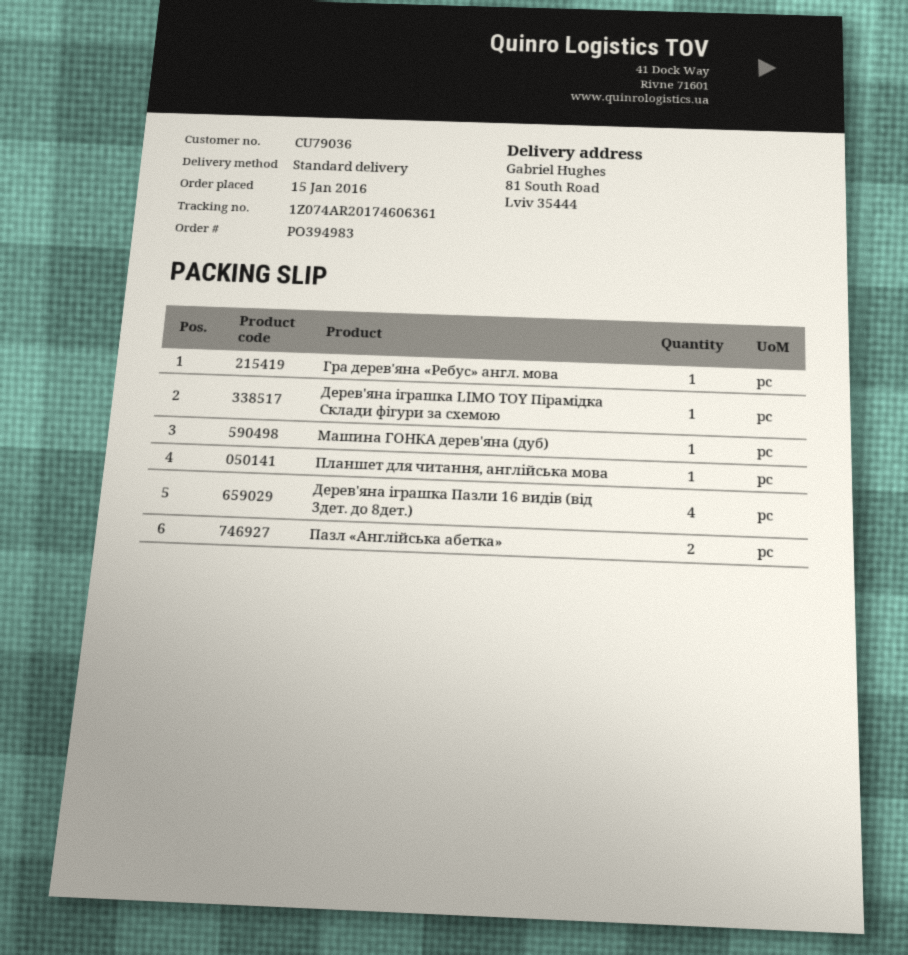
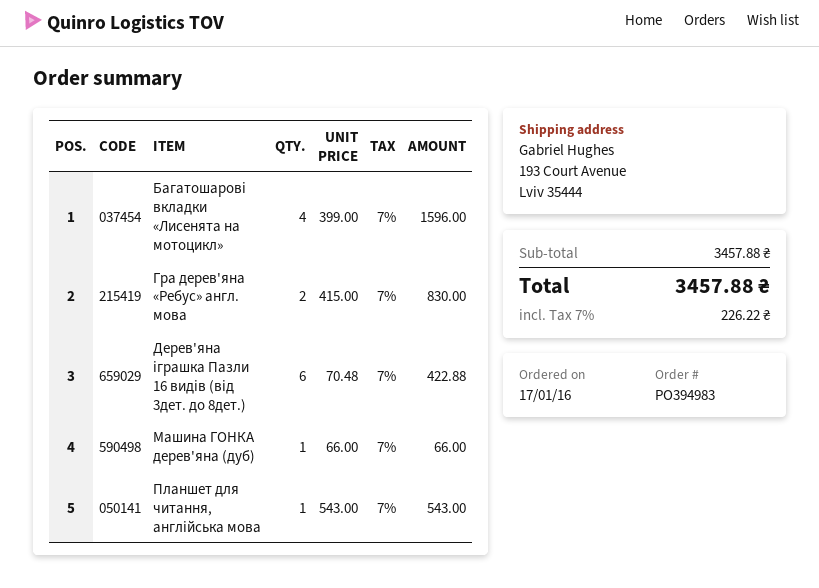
order date: 2016-01-15 -> 2016-01-17
ship to: 81 South Road, Lviv 35444 -> 193 Court Avenue, Lviv 35444
Гра дерев'яна «Ребус» англ. мова: 1 -> 2
Дерев'яна іграшка LIMO TOY Пірамідка Склади фігури за схемою: 1 -> none
Дерев'яна іграшка Пазли 16 видів (від 3дет. до 8дет.): 4 -> 6
Пазл «Англійська абетка»: 2 -> none
Багатошарові вкладки «Лисенята на мотоцикл»: none -> 4

